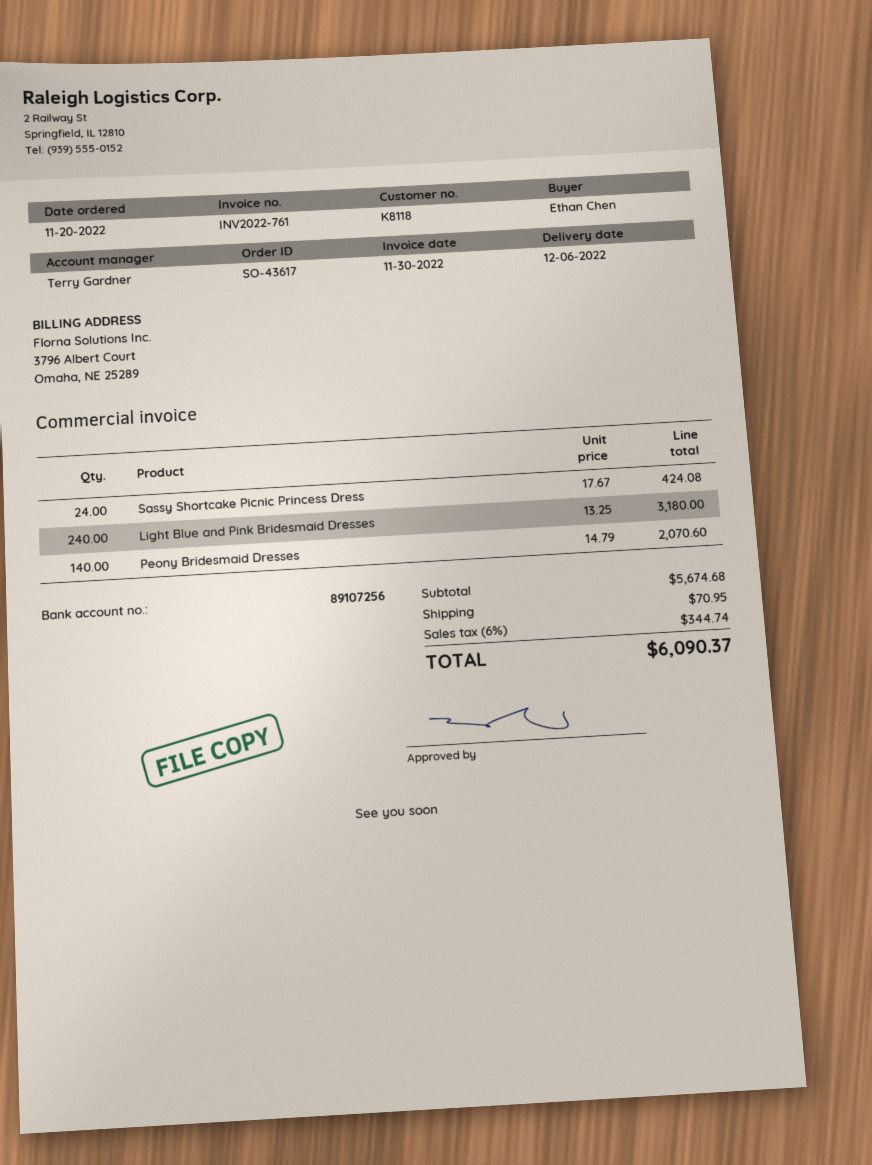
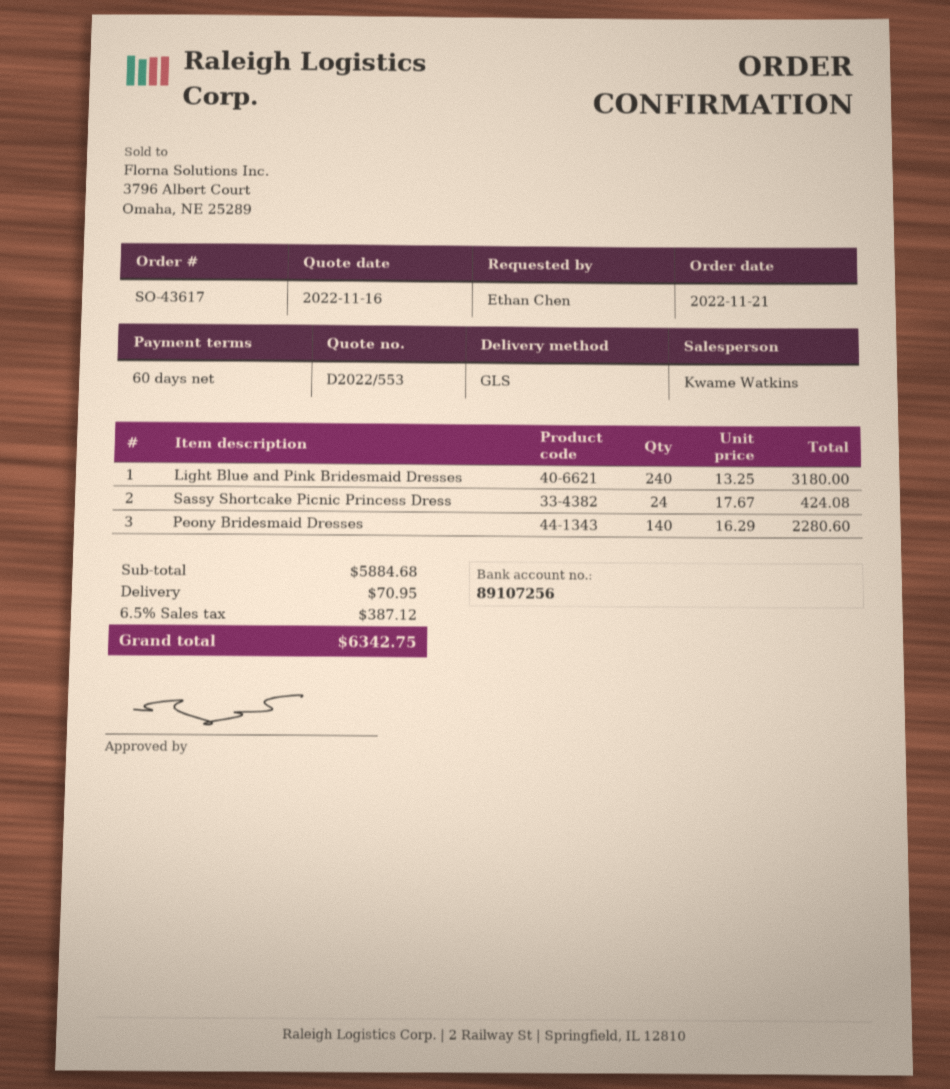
order date: 2022-11-20 -> 2022-11-21
sales rep: Terry Gardner -> Kwame Watkins
Peony Bridesmaid Dresses: 140 x 14.79 = 2070.60 -> 140 x 16.29 = 2280.60
subtotal: 5674.68 -> 5884.68
tax: 6% = 344.74 -> 6.5% = 387.12
total: 6090.37 -> 6342.75

